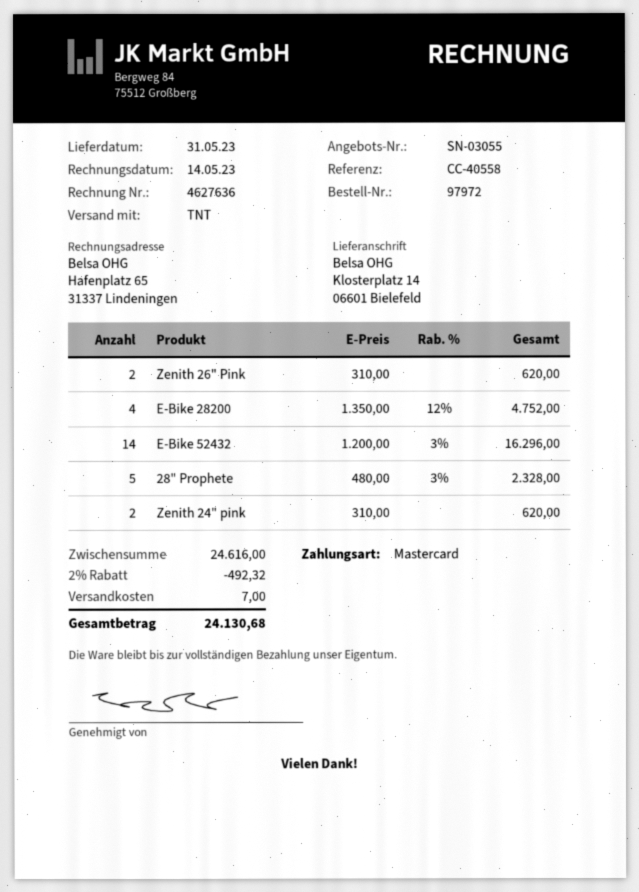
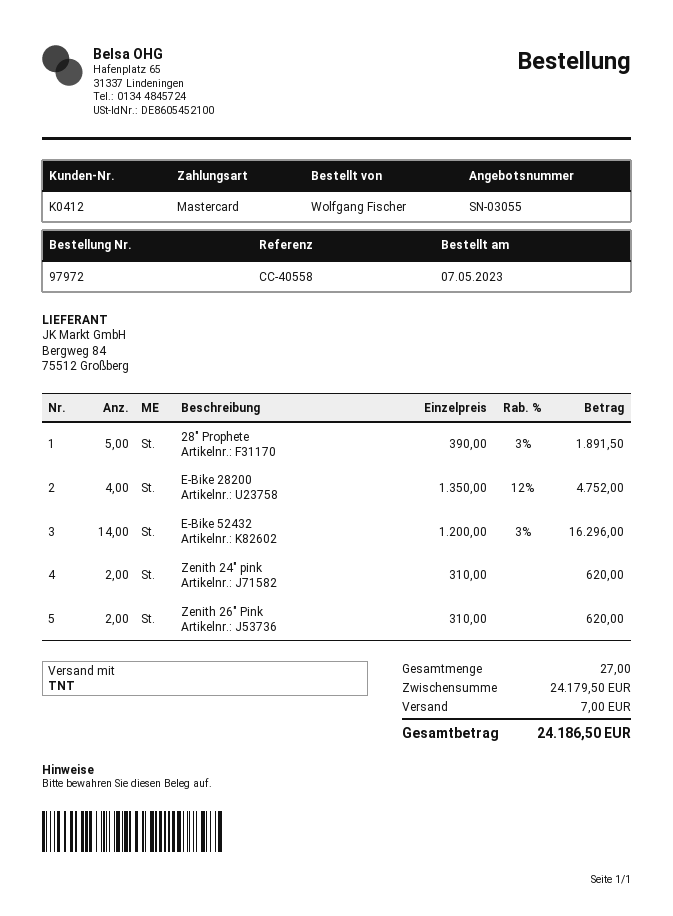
28" Prophete: 5 x 480.00 - 3% = 2328.00 -> 5 x 390.00 - 3% = 1891.50
subtotal: 24616.00 -> 24179.50
discount: 2% = 492.32 -> none
total: 24130.68 -> 24186.50

